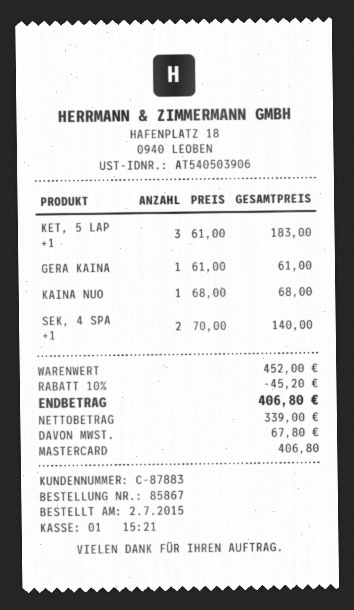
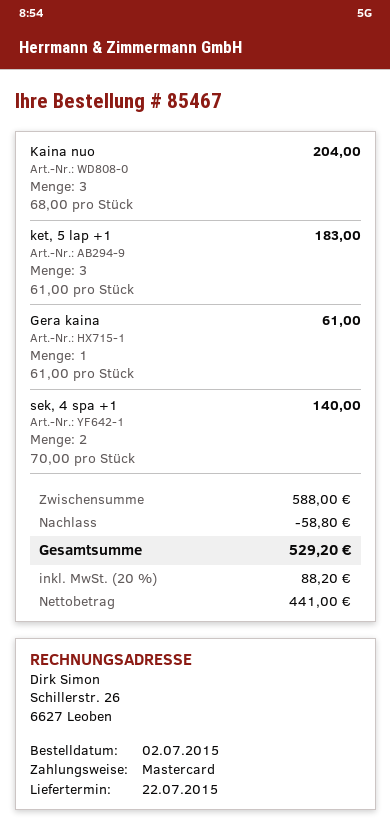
order number: 85867 -> 85467
KAINA NUO: 1 x 68.00 = 68.00 -> 3 x 68.00 = 204.00
subtotal: 452.00 -> 588.00
discount: 45.20 -> 58.80
net: 339.00 -> 441.00
tax: 67.80 -> 88.20
total: 406.80 -> 529.20

